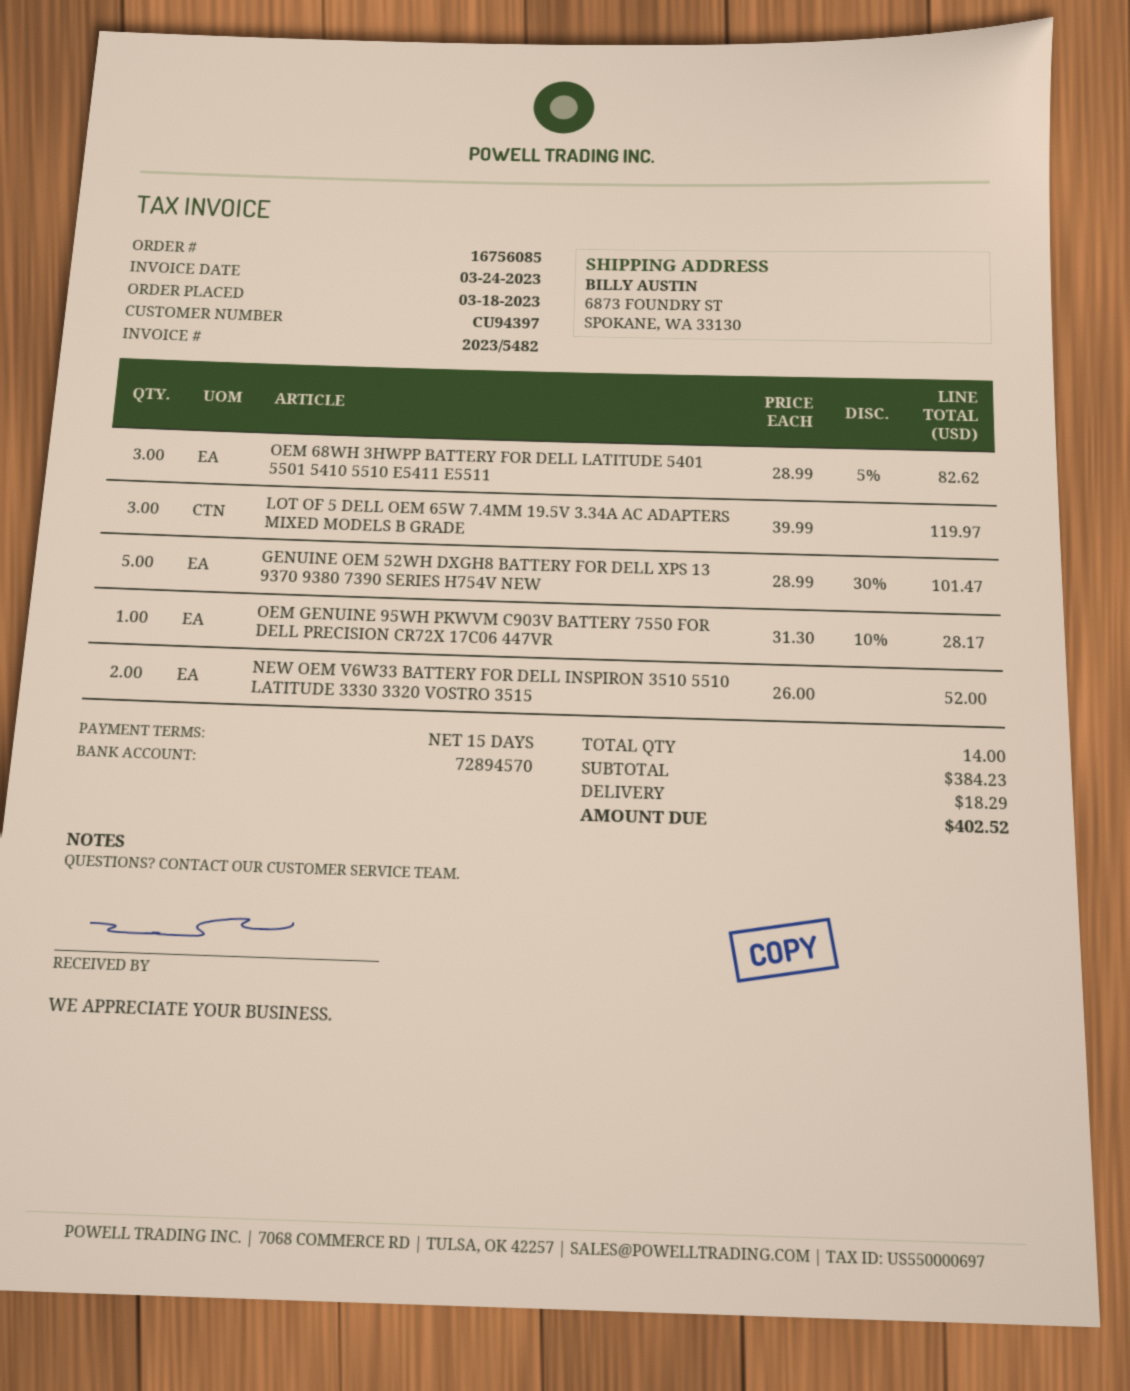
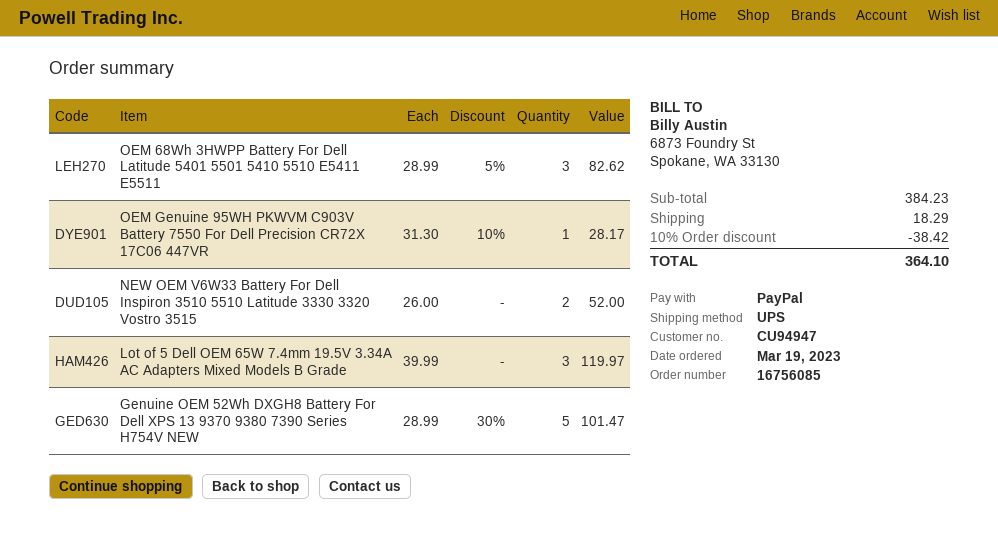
order date: 2023-03-18 -> 2023-03-19
customer number: CU94397 -> CU94947
discount: none -> 10% = 38.42
total: 402.52 -> 364.10

